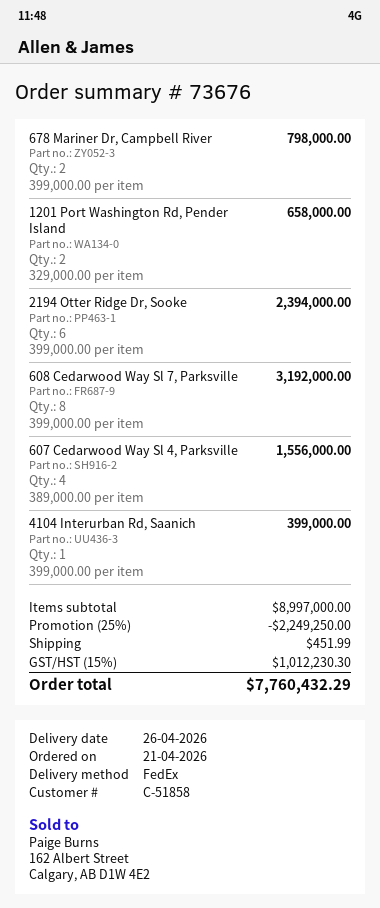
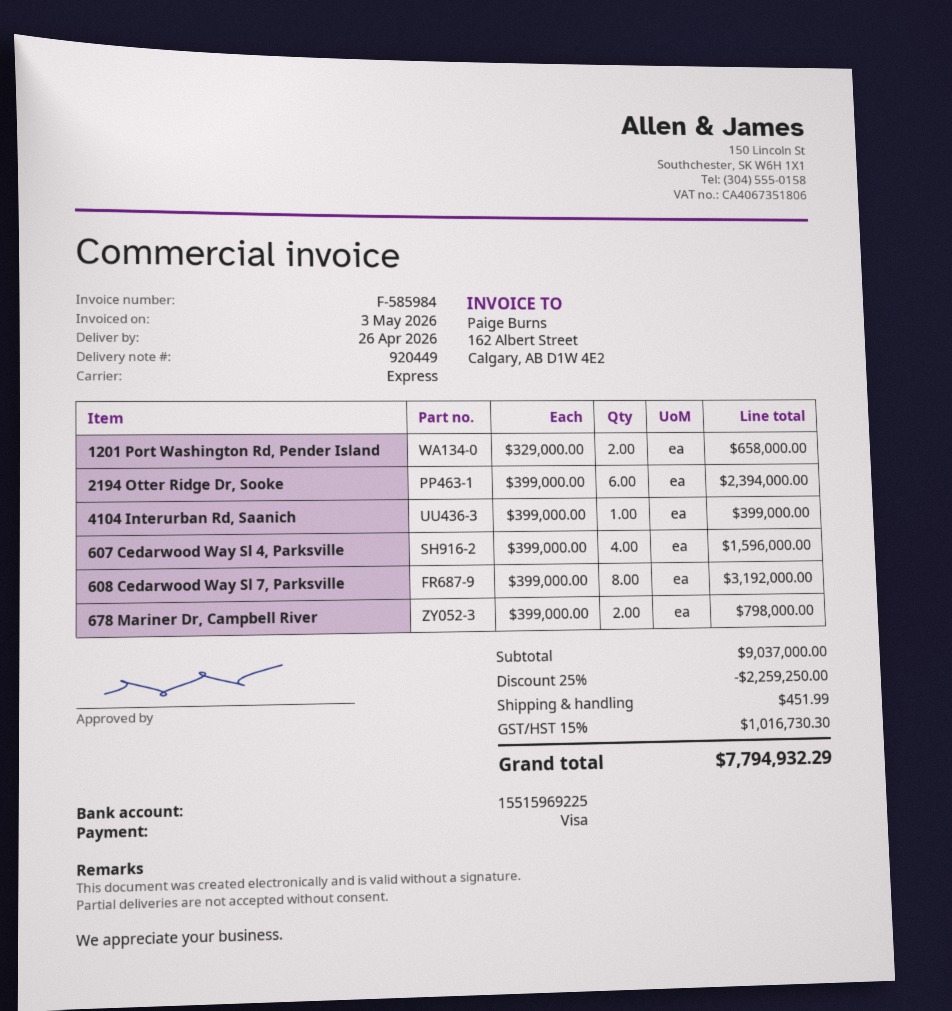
shipping method: FedEx -> express
607 Cedarwood Way Sl 4, Parksville: 4 x 389000.00 = 1556000.00 -> 4 x 399000.00 = 1596000.00
subtotal: 8997000.00 -> 9037000.00
discount: 25% = 2249250.00 -> 25% = 2259250.00
tax: 15% = 1012230.30 -> 15% = 1016730.30
total: 7760432.29 -> 7794932.29

